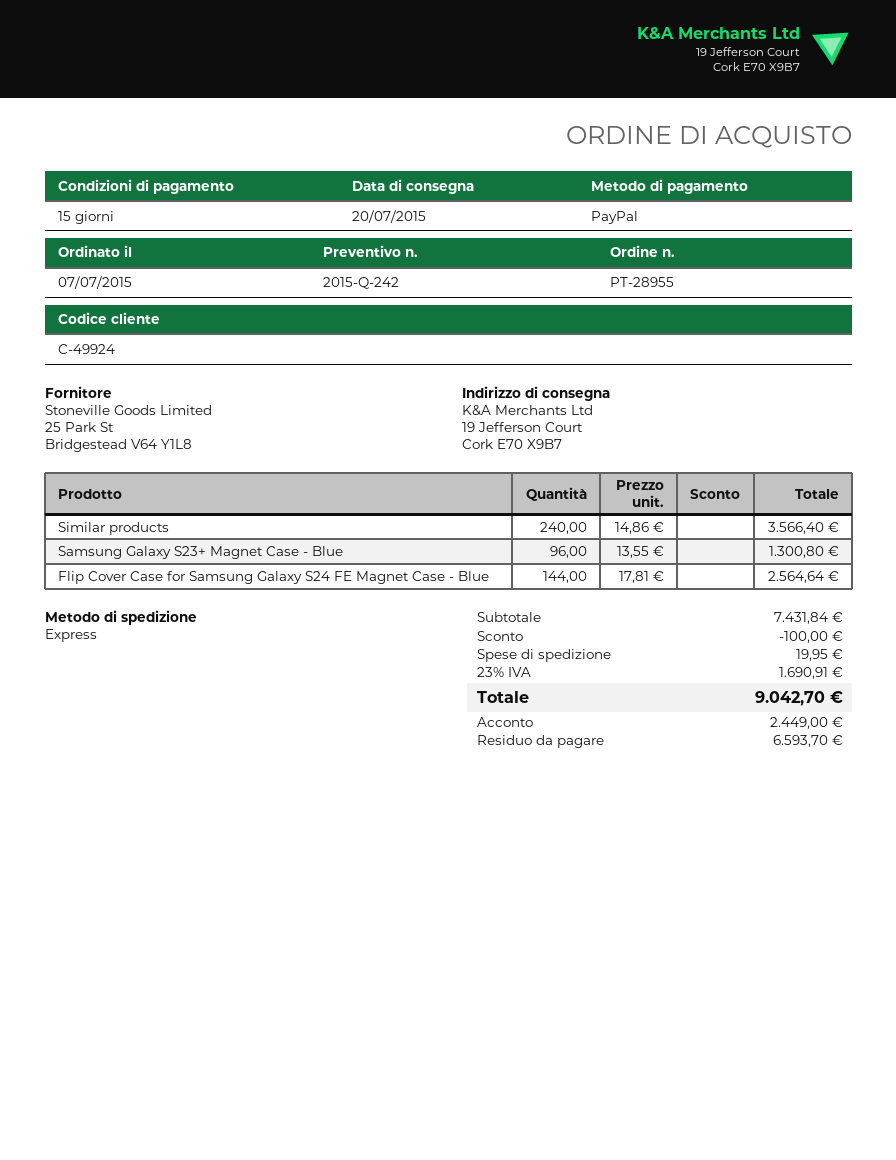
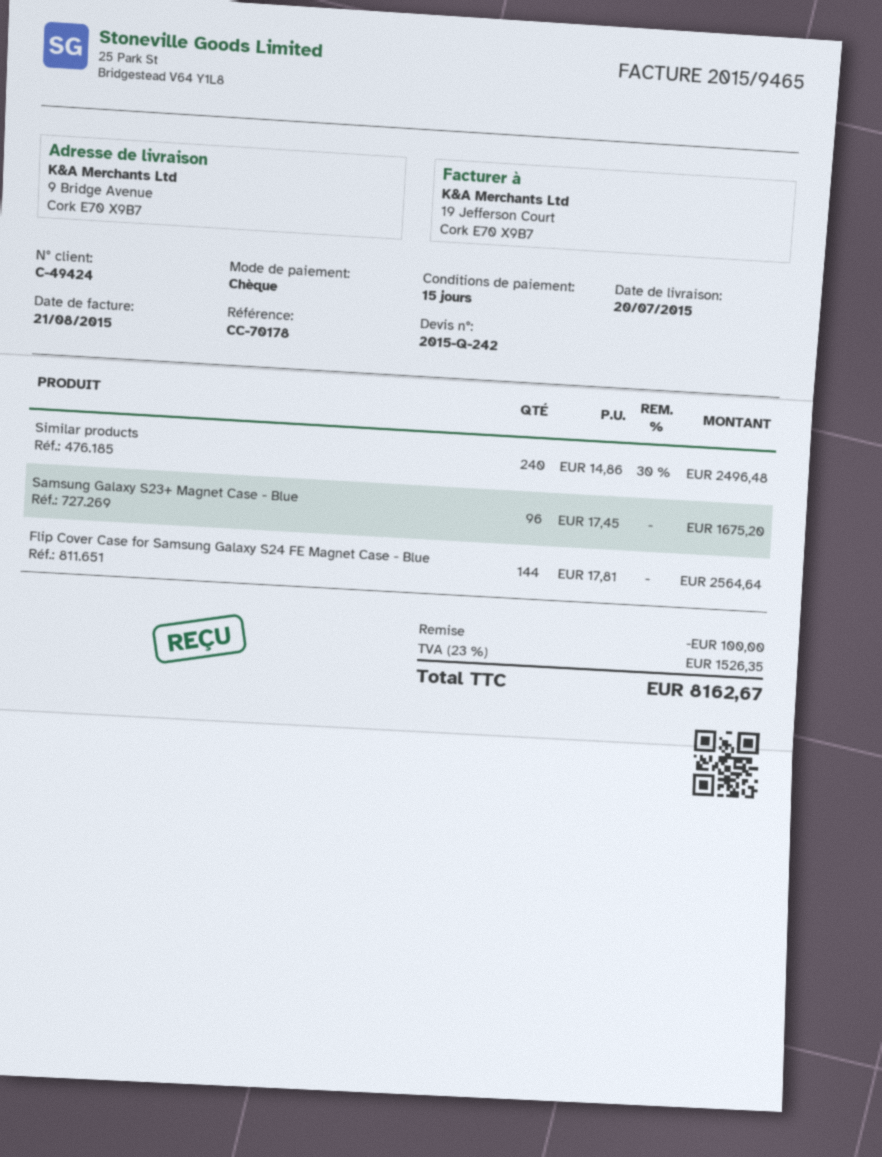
customer number: C-49924 -> C-49424
payment method: PayPal -> cheque
ship to: 19 Jefferson Court, Cork E70 X9B7 -> 9 Bridge Avenue, Cork E70 X9B7
Similar products: 240 x 14.86 = 3566.40 -> 240 x 14.86 - 30% = 2496.48
Samsung Galaxy S23+ Magnet Case - Blue: 96 x 13.55 = 1300.80 -> 96 x 17.45 = 1675.20
shipping: 19.95 -> none
tax: 23% = 1690.91 -> 23% = 1526.35
total: 9042.70 -> 8162.67

